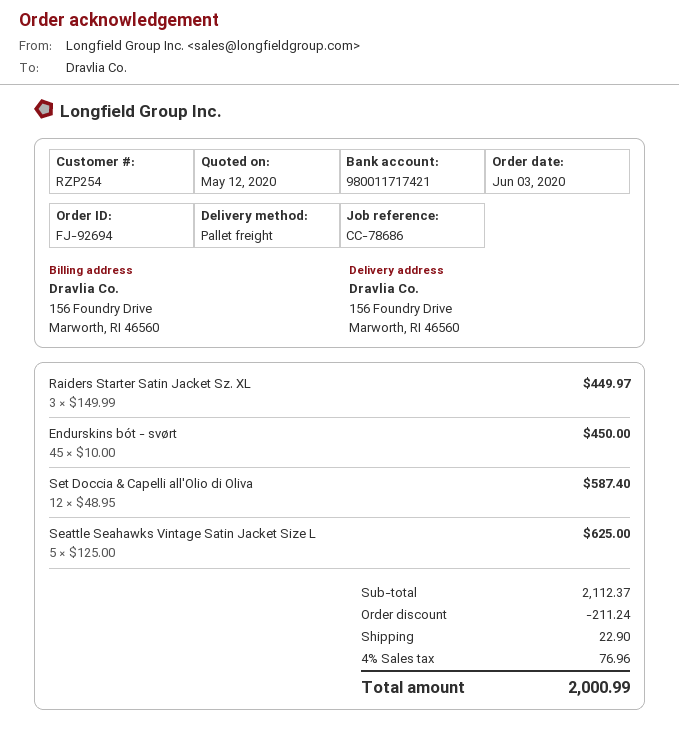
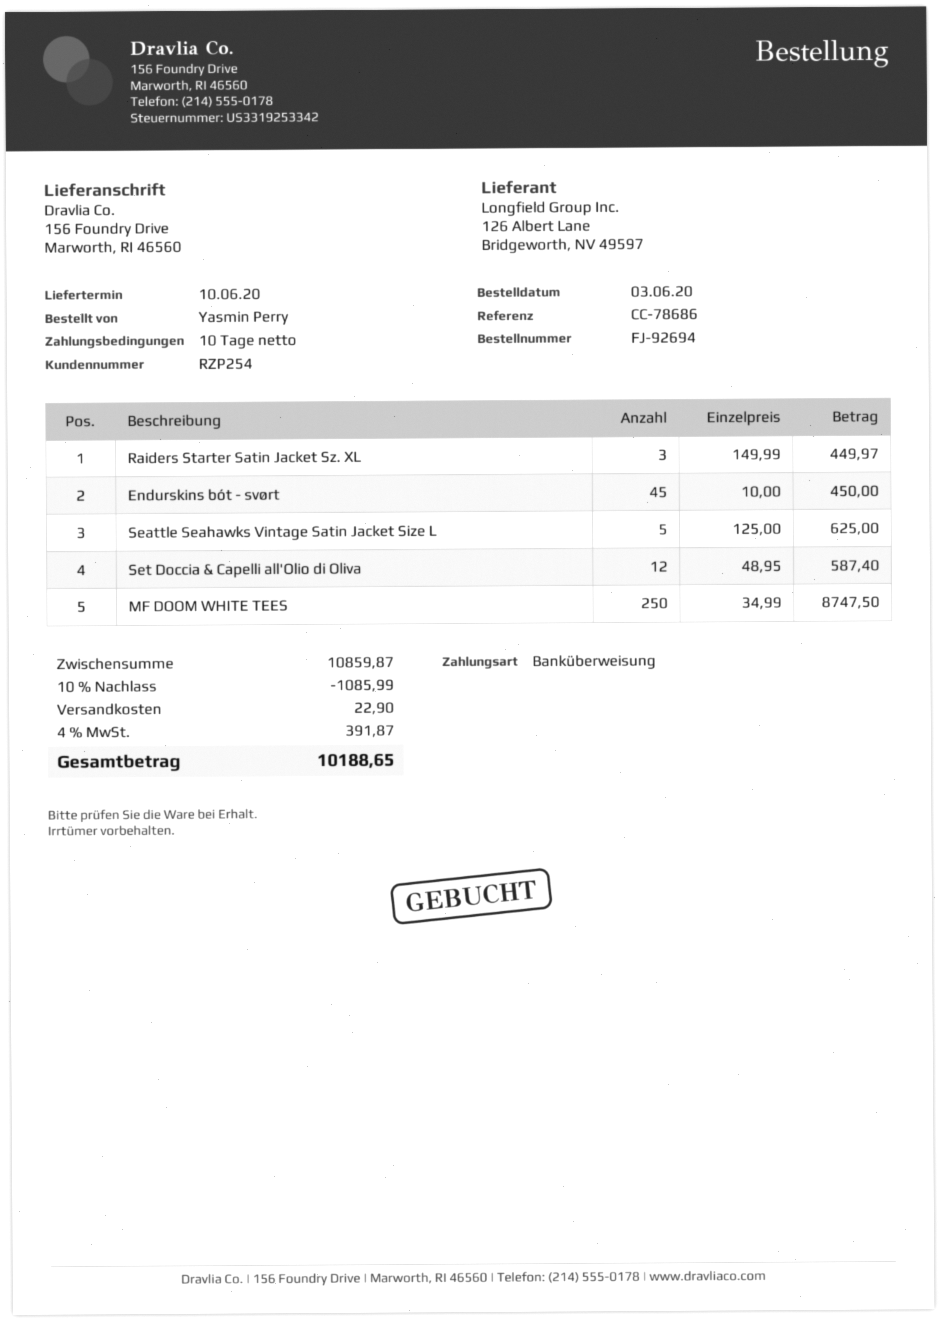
MF DOOM WHITE TEES: none -> 250 x 34.99 = 8747.50
subtotal: 2112.37 -> 10859.87
discount: 211.24 -> 1085.99
tax: 4% = 76.96 -> 4% = 391.87
total: 2000.99 -> 10188.65

